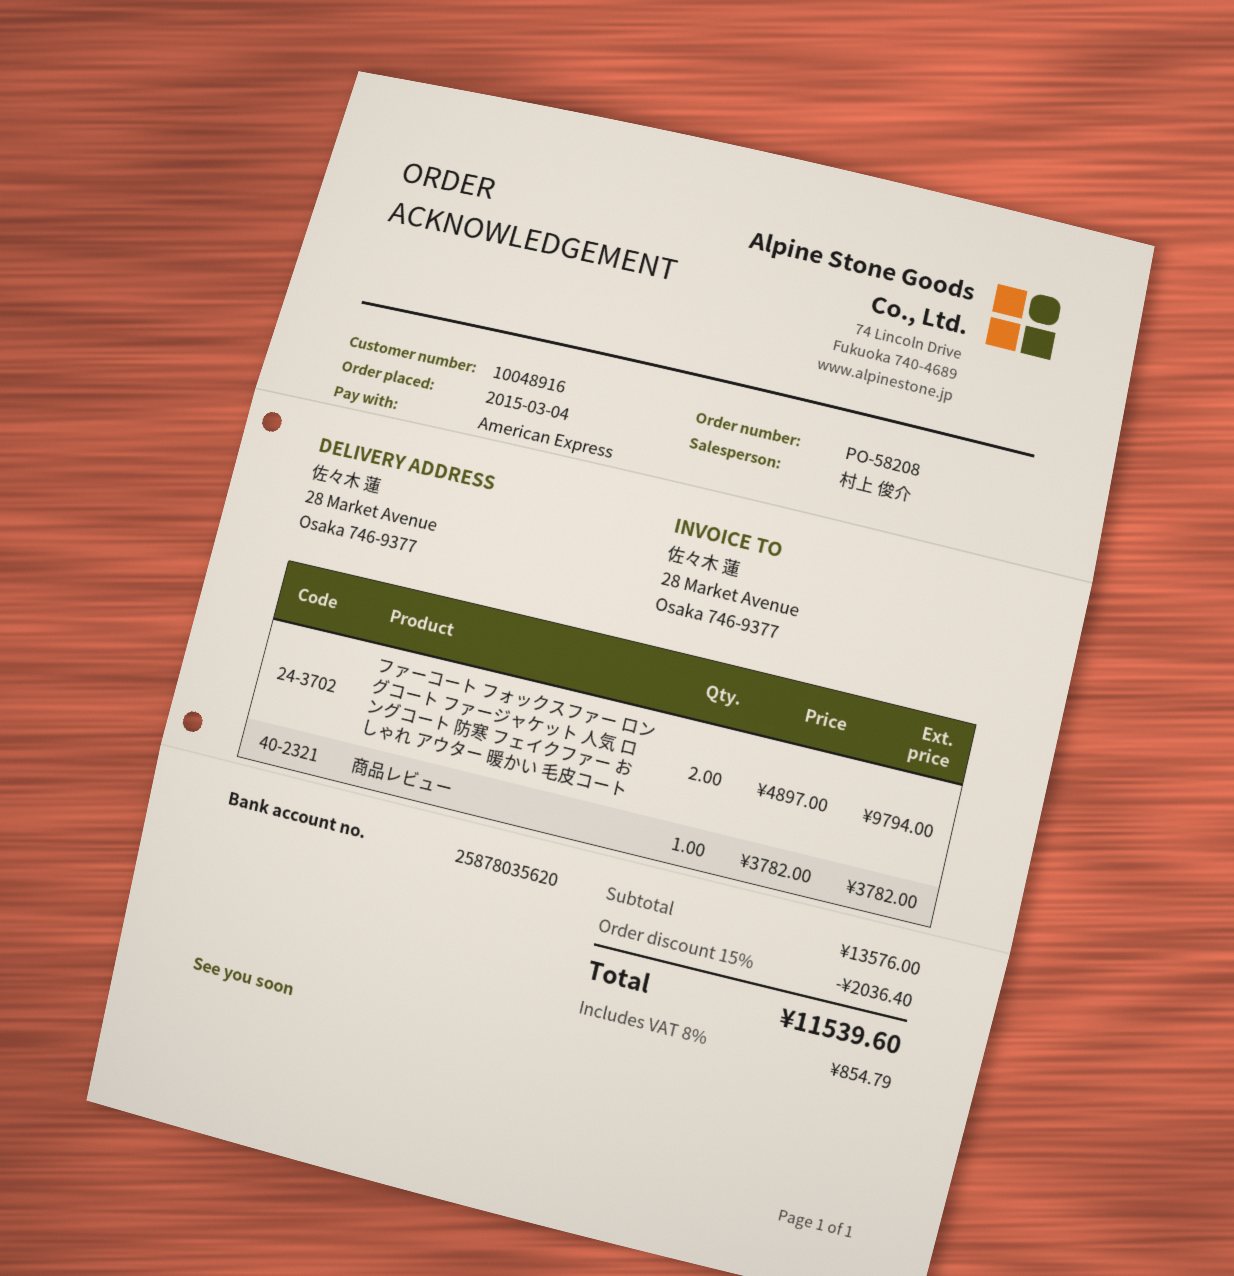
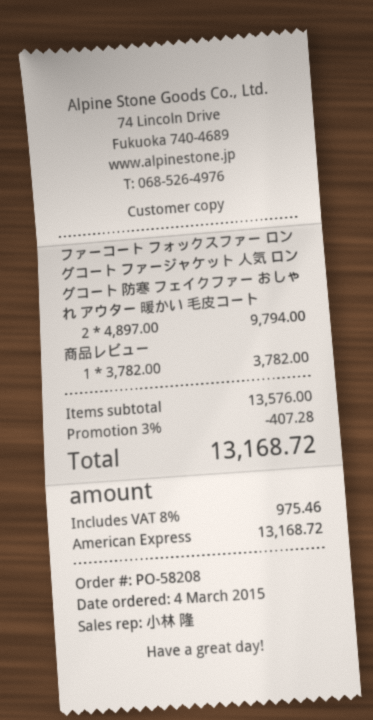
sales rep: 村上 俊介 -> 小林 隆
discount: 15% = 2036.40 -> 3% = 407.28
tax: 8% = 854.79 -> 8% = 975.46
total: 11539.60 -> 13168.72

